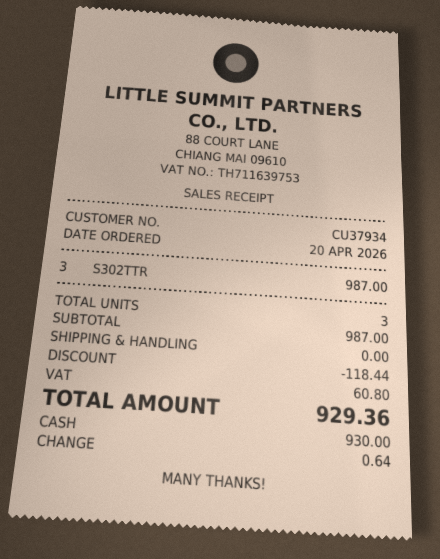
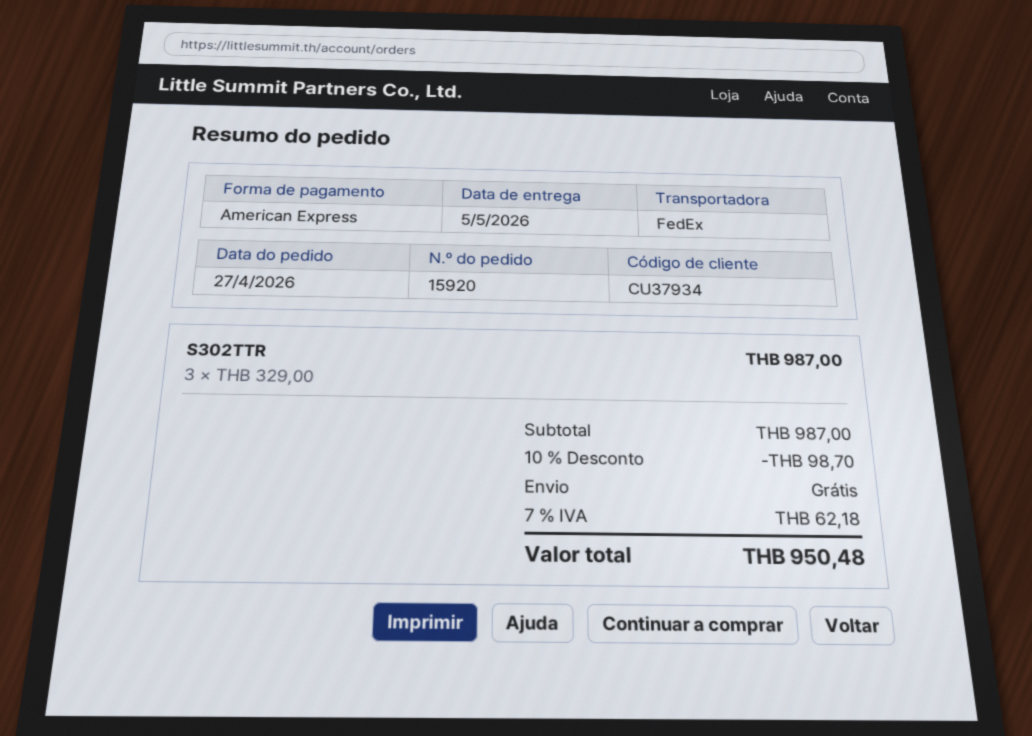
order date: 2026-04-20 -> 2026-04-27
payment method: cash -> American Express
discount: 118.44 -> 98.70
tax: 60.80 -> 62.18
total: 929.36 -> 950.48

